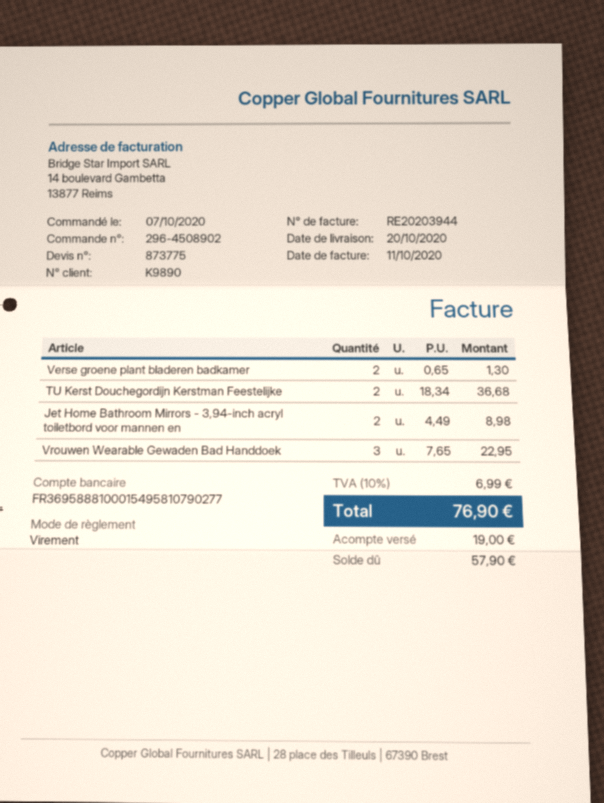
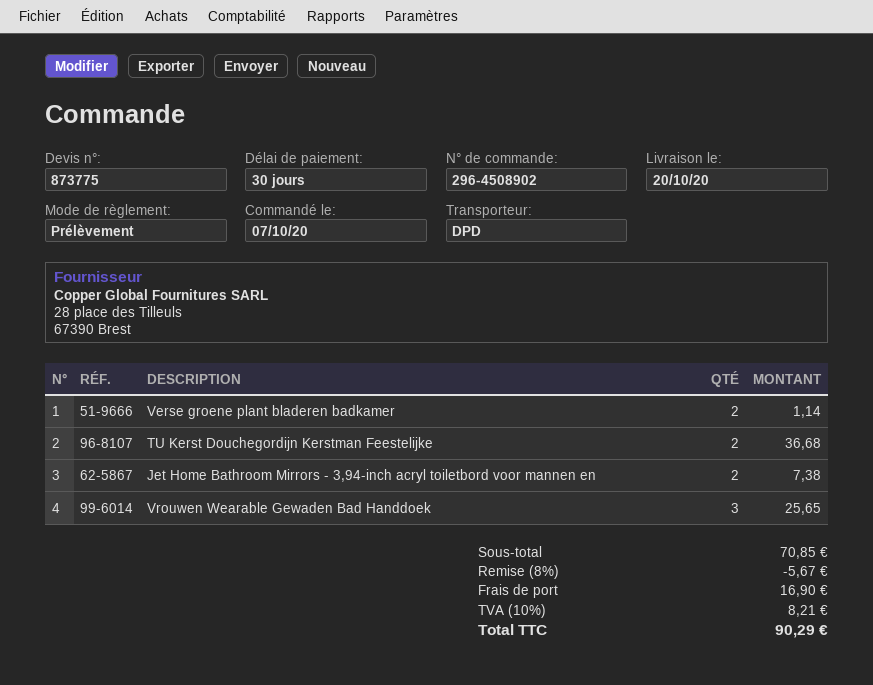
payment method: bank transfer -> direct debit
Verse groene plant bladeren badkamer: 2 for 1.30 -> 2 for 1.14
Jet Home Bathroom Mirrors - 3,94-inch acryl toiletbord voor mannen en: 2 for 8.98 -> 2 for 7.38
Vrouwen Wearable Gewaden Bad Handdoek: 3 for 22.95 -> 3 for 25.65
discount: none -> 8% = 5.67
shipping: none -> 16.90
tax: 10% = 6.99 -> 10% = 8.21
total: 76.90 -> 90.29

